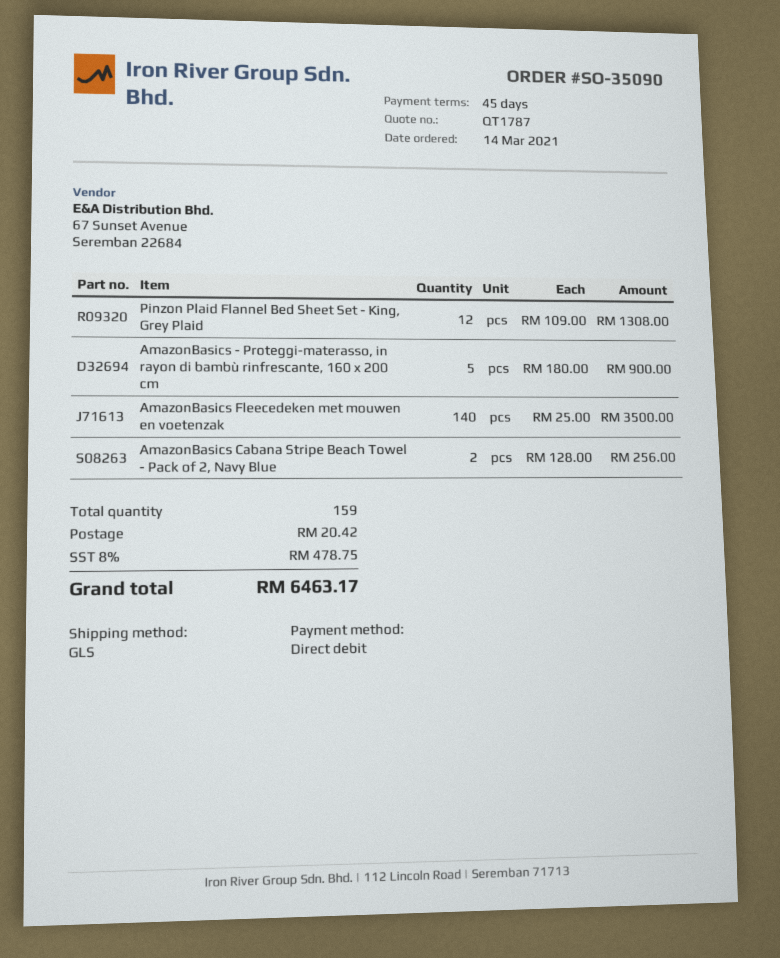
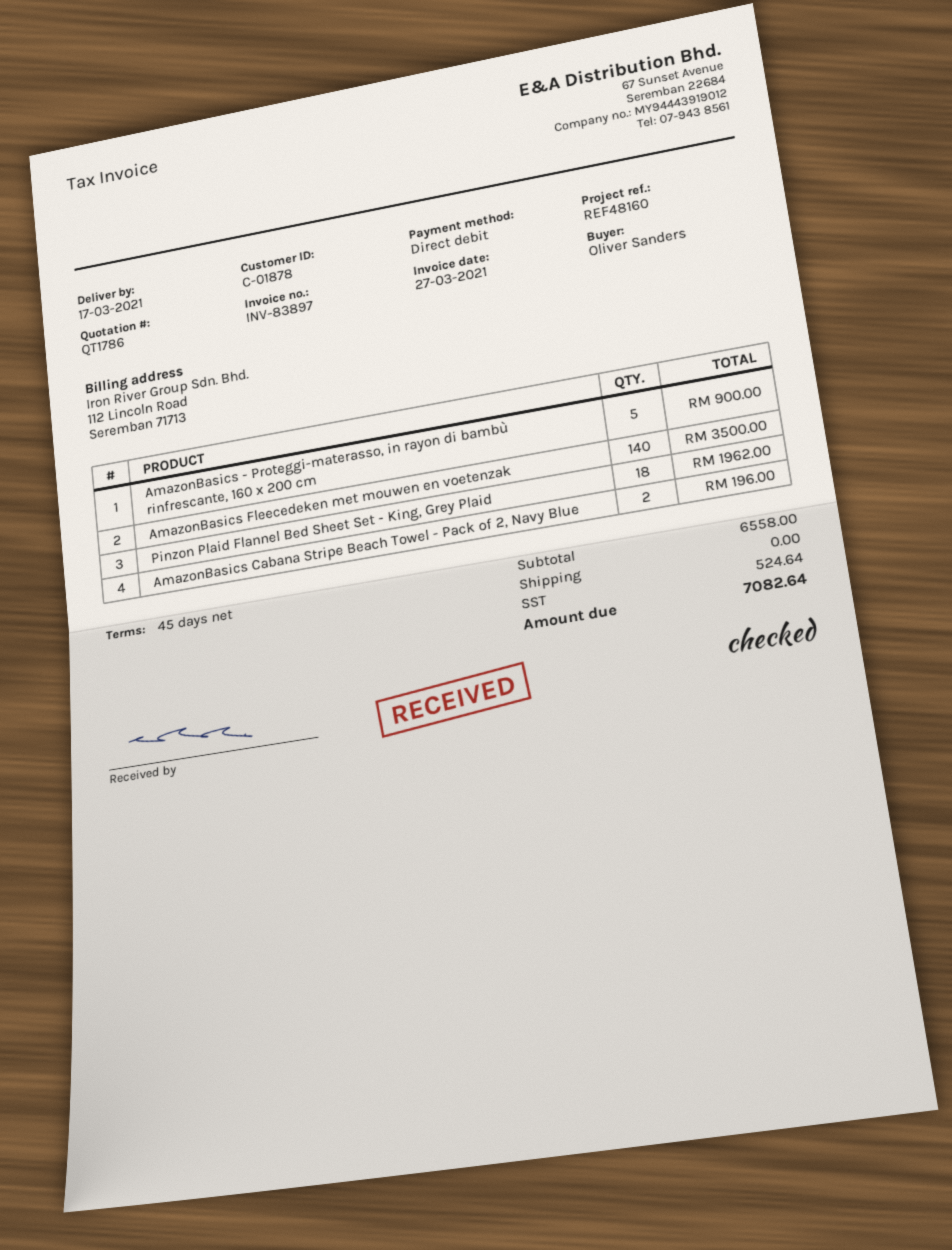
quote number: QT1787 -> QT1786
Pinzon Plaid Flannel Bed Sheet Set - King, Grey Plaid: 12 for 1308.00 -> 18 for 1962.00
AmazonBasics Cabana Stripe Beach Towel - Pack of 2, Navy Blue: 2 for 256.00 -> 2 for 196.00
shipping: 20.42 -> 0.00
tax: 478.75 -> 524.64
total: 6463.17 -> 7082.64

